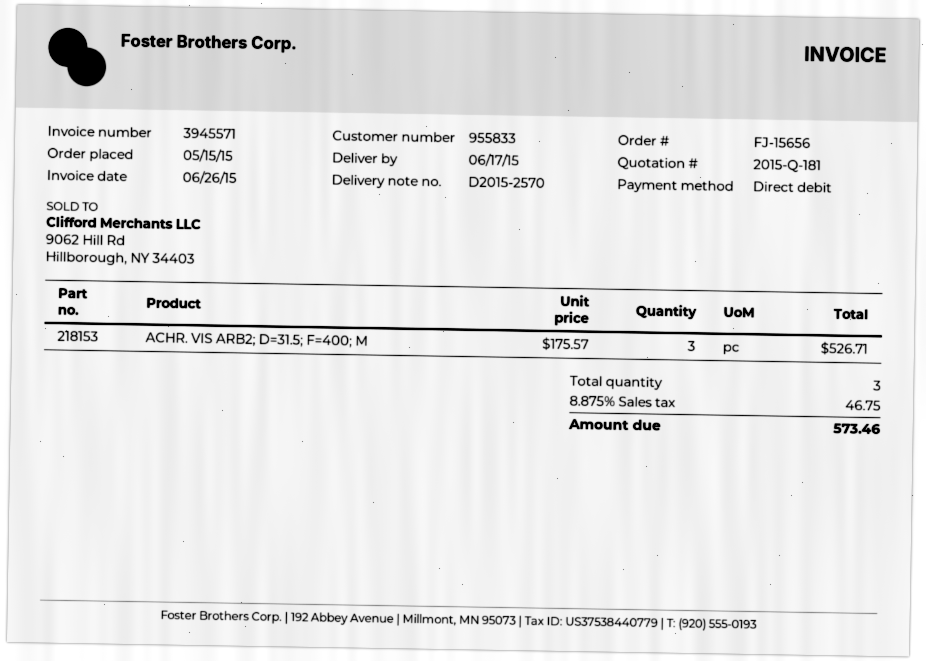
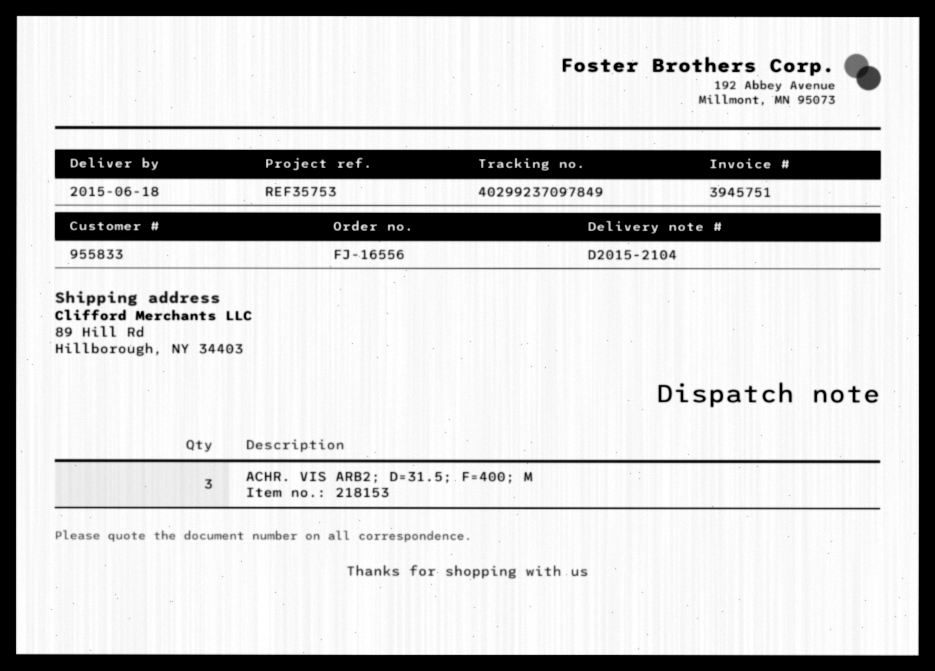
order number: FJ-15656 -> FJ-16556
delivery note number: D2015-2570 -> D2015-2104
delivery date: 2015-06-17 -> 2015-06-18
invoice number: 3945571 -> 3945751

